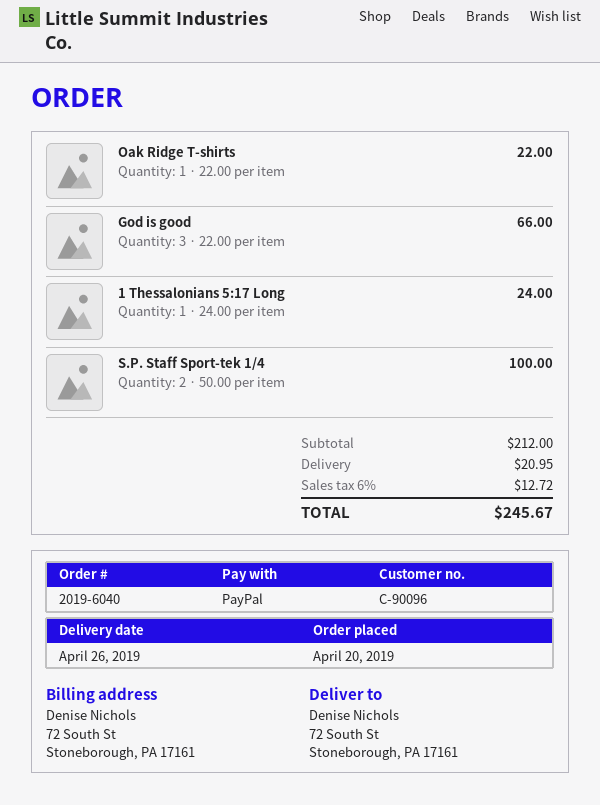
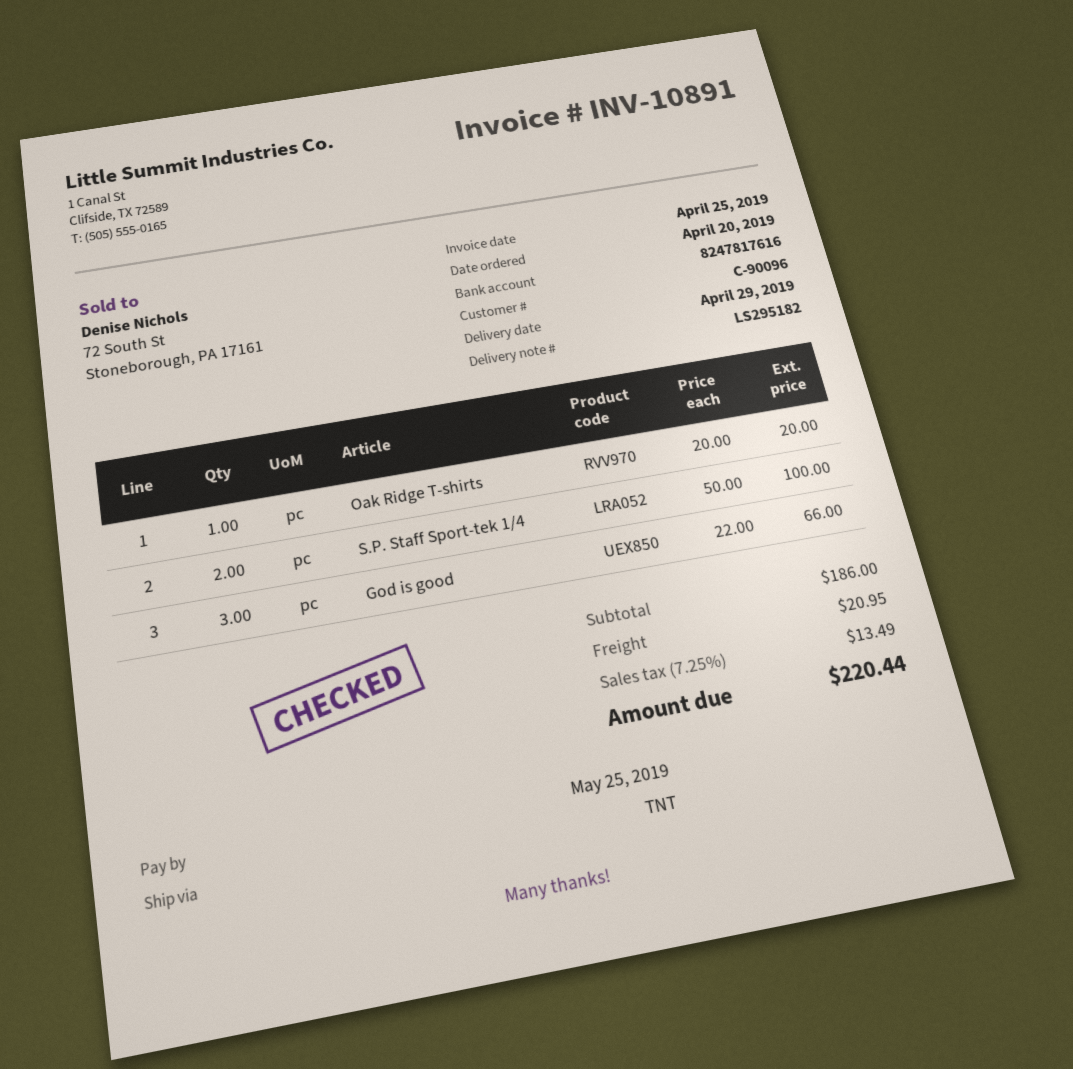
delivery date: 2019-04-26 -> 2019-04-29
Oak Ridge T-shirts: 1 x 22.00 = 22.00 -> 1 x 20.00 = 20.00
1 Thessalonians 5:17 Long: 1 x 24.00 = 24.00 -> none
subtotal: 212.00 -> 186.00
tax: 6% = 12.72 -> 7.25% = 13.49
total: 245.67 -> 220.44

